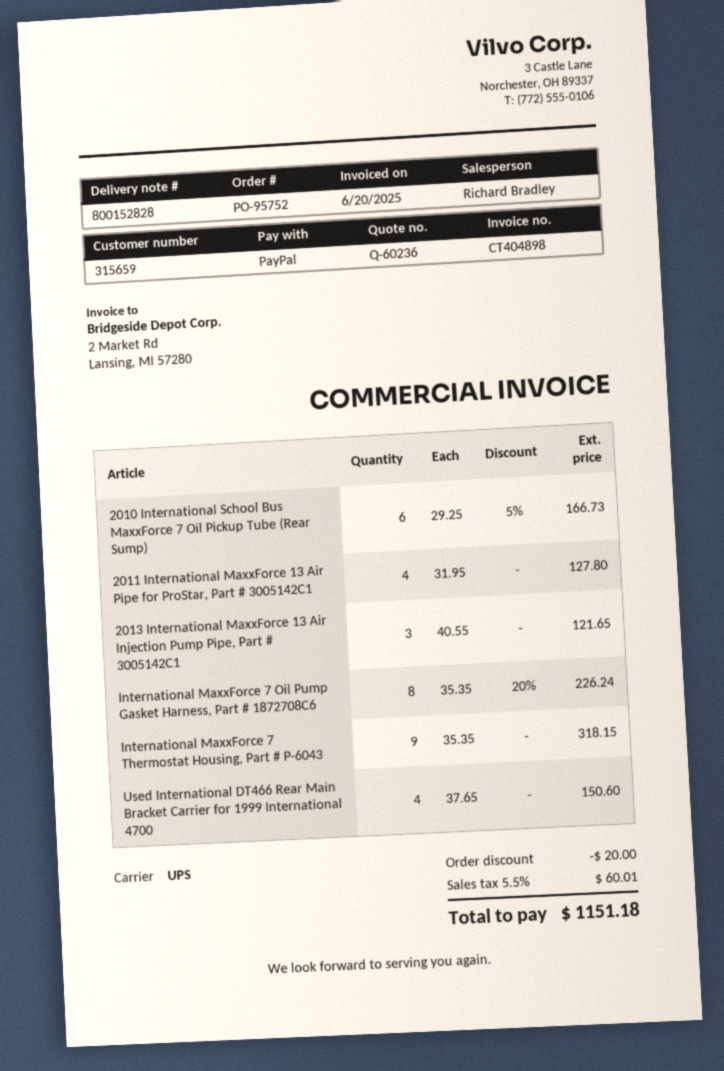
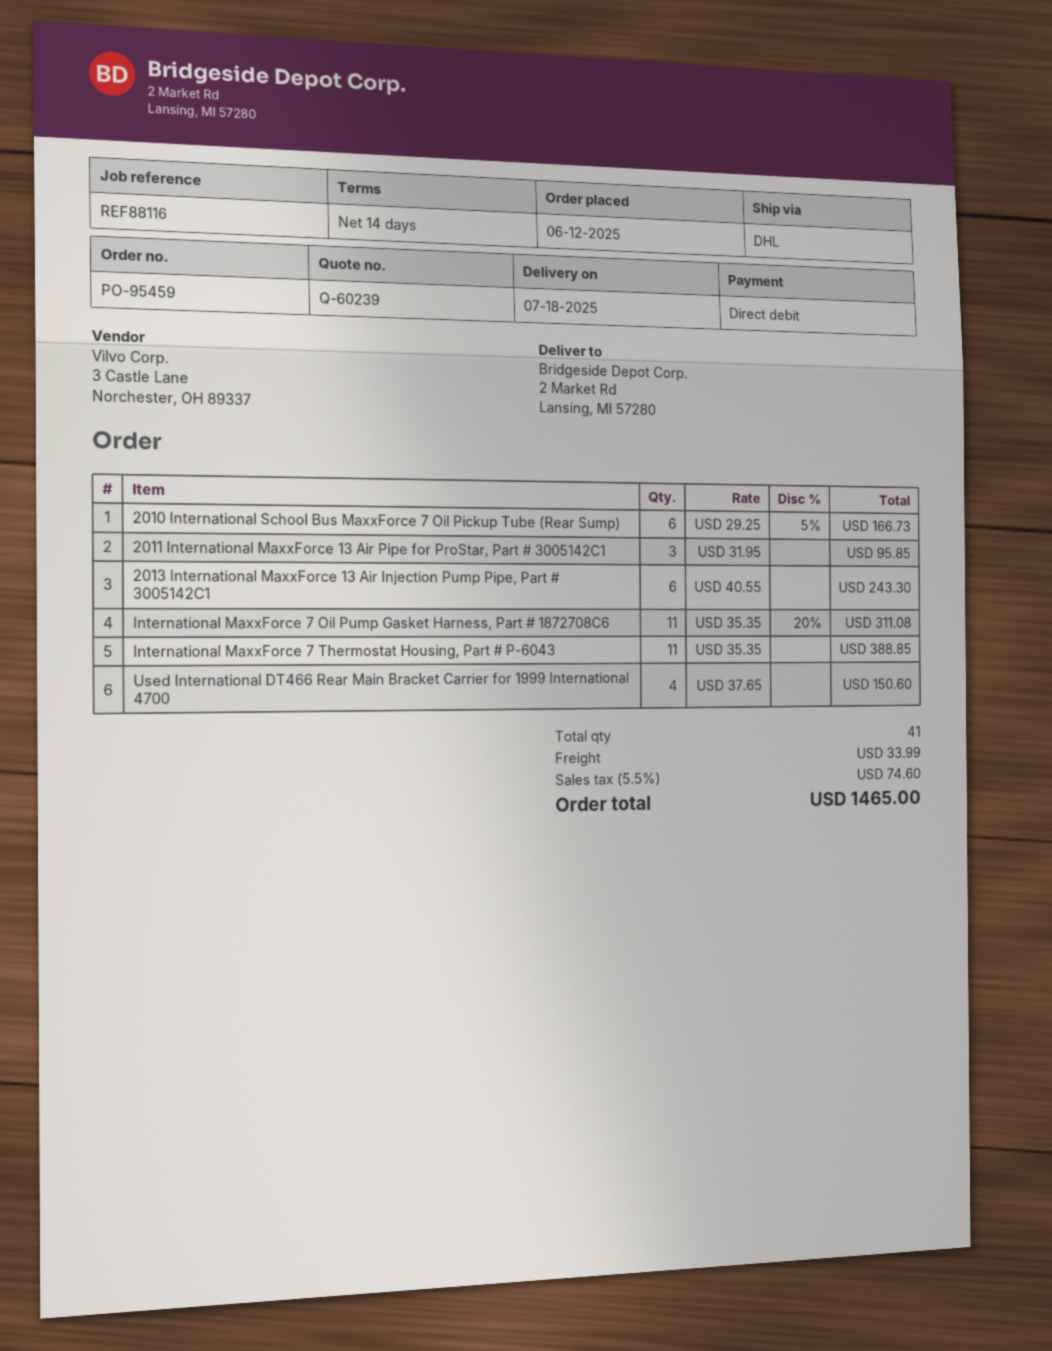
quote number: Q-60236 -> Q-60239
order number: PO-95752 -> PO-95459
payment method: PayPal -> direct debit
shipping method: UPS -> DHL
2011 International MaxxForce 13 Air Pipe for ProStar, Part # 3005142C1: 4 x 31.95 = 127.80 -> 3 x 31.95 = 95.85
2013 International MaxxForce 13 Air Injection Pump Pipe, Part # 3005142C1: 3 x 40.55 = 121.65 -> 6 x 40.55 = 243.30
International MaxxForce 7 Oil Pump Gasket Harness, Part # 1872708C6: 8 x 35.35 - 20% = 226.24 -> 11 x 35.35 - 20% = 311.08
International MaxxForce 7 Thermostat Housing, Part # P-6043: 9 x 35.35 = 318.15 -> 11 x 35.35 = 388.85
discount: 20.00 -> none
shipping: none -> 33.99
tax: 5.5% = 60.01 -> 5.5% = 74.60
total: 1151.18 -> 1465.00

